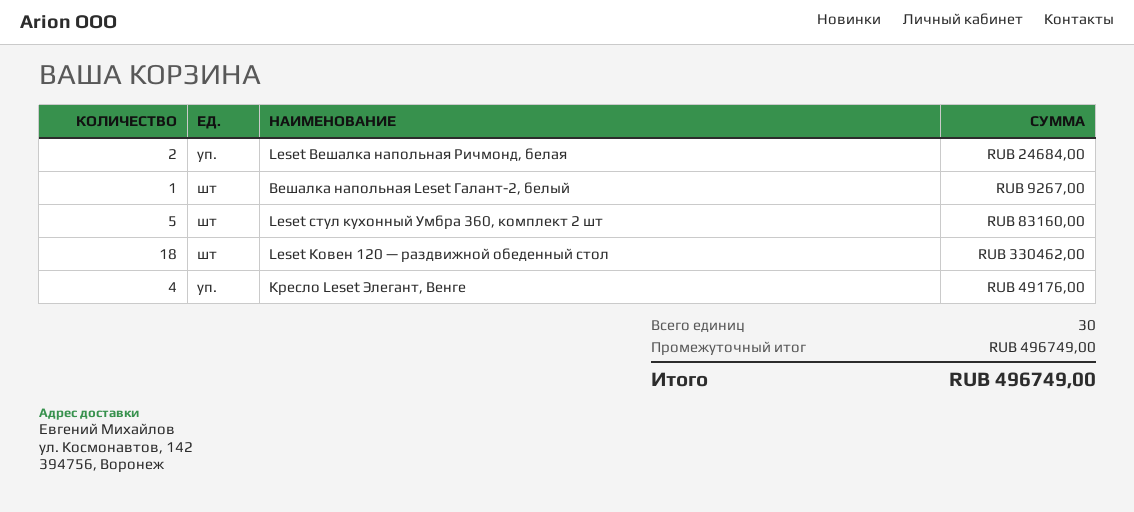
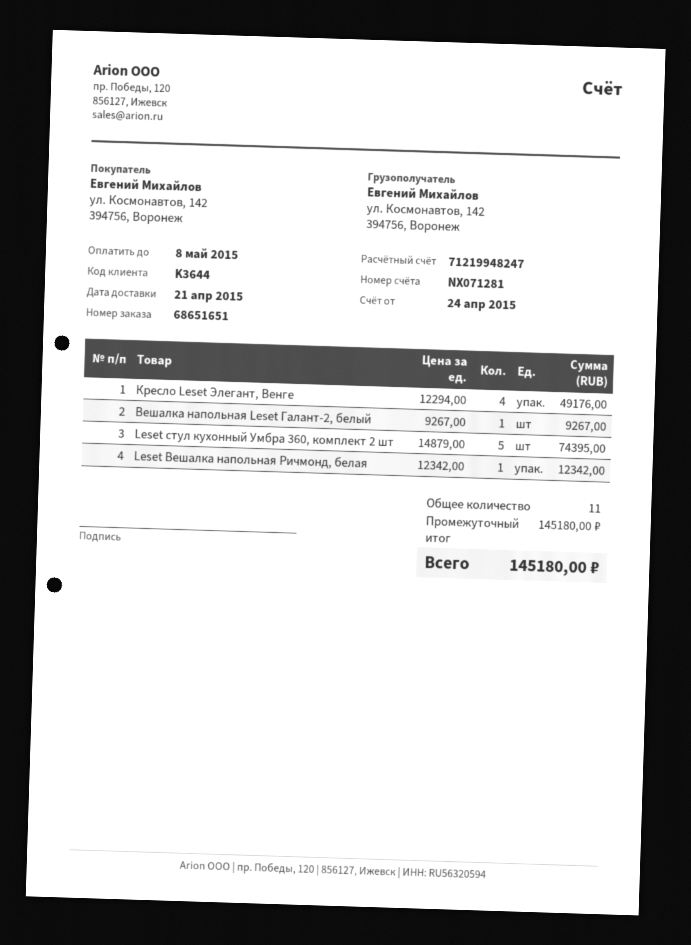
Leset Вешалка напольная Ричмонд, белая: 2 for 24684.00 -> 1 for 12342.00
Leset стул кухонный Умбра 360, комплект 2 шт: 5 for 83160.00 -> 5 for 74395.00
Leset Ковен 120 — раздвижной обеденный стол: 18 for 330462.00 -> none
total quantity: 30 -> 11
subtotal: 496749.00 -> 145180.00
total: 496749.00 -> 145180.00

